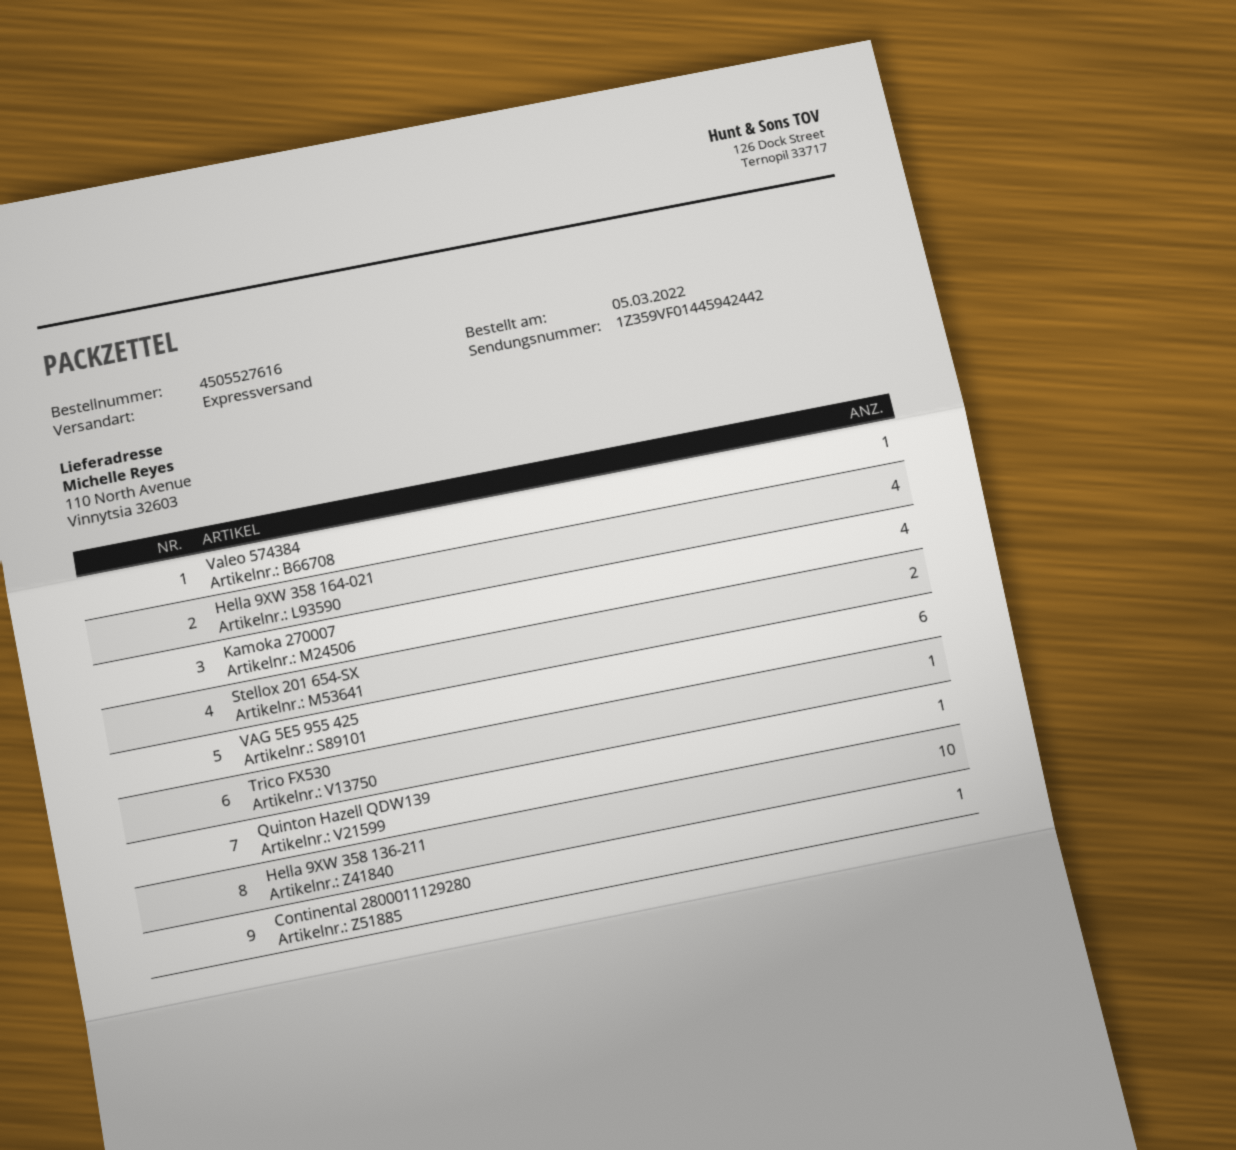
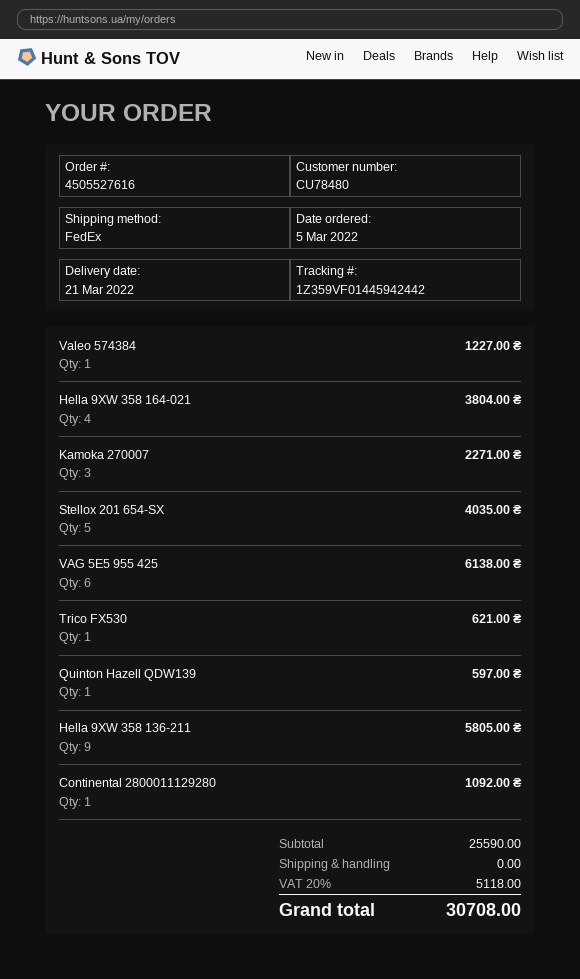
shipping method: express -> FedEx
Kamoka 270007: 4 -> 3
Stellox 201 654-SX: 2 -> 5
Hella 9XW 358 136-211: 10 -> 9

